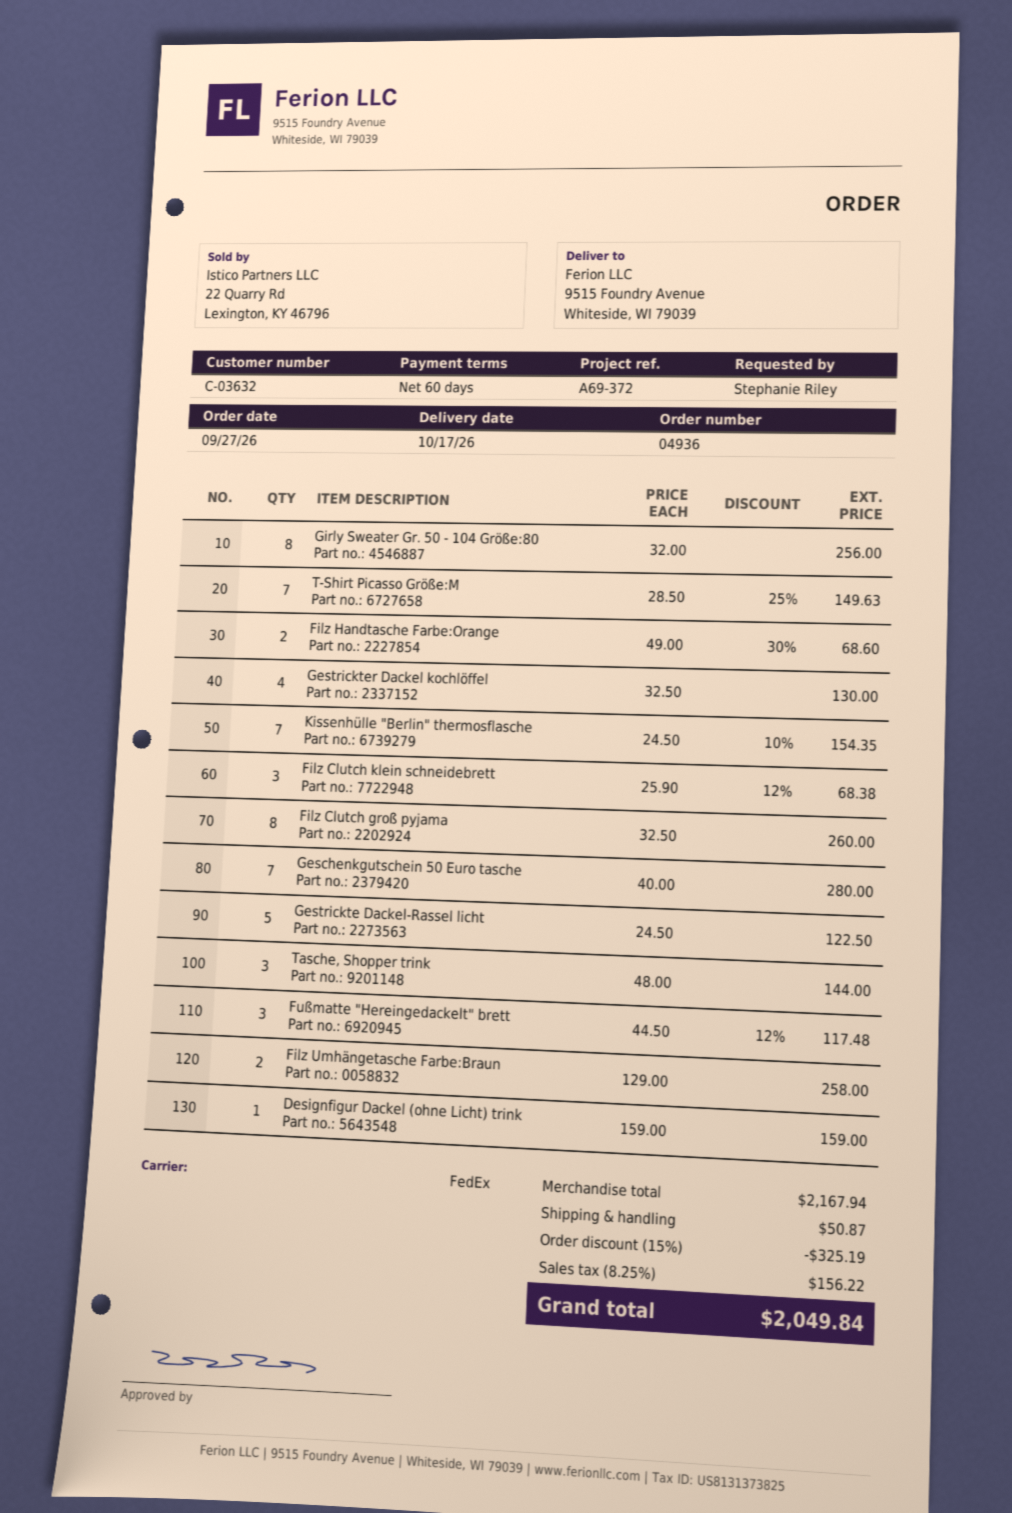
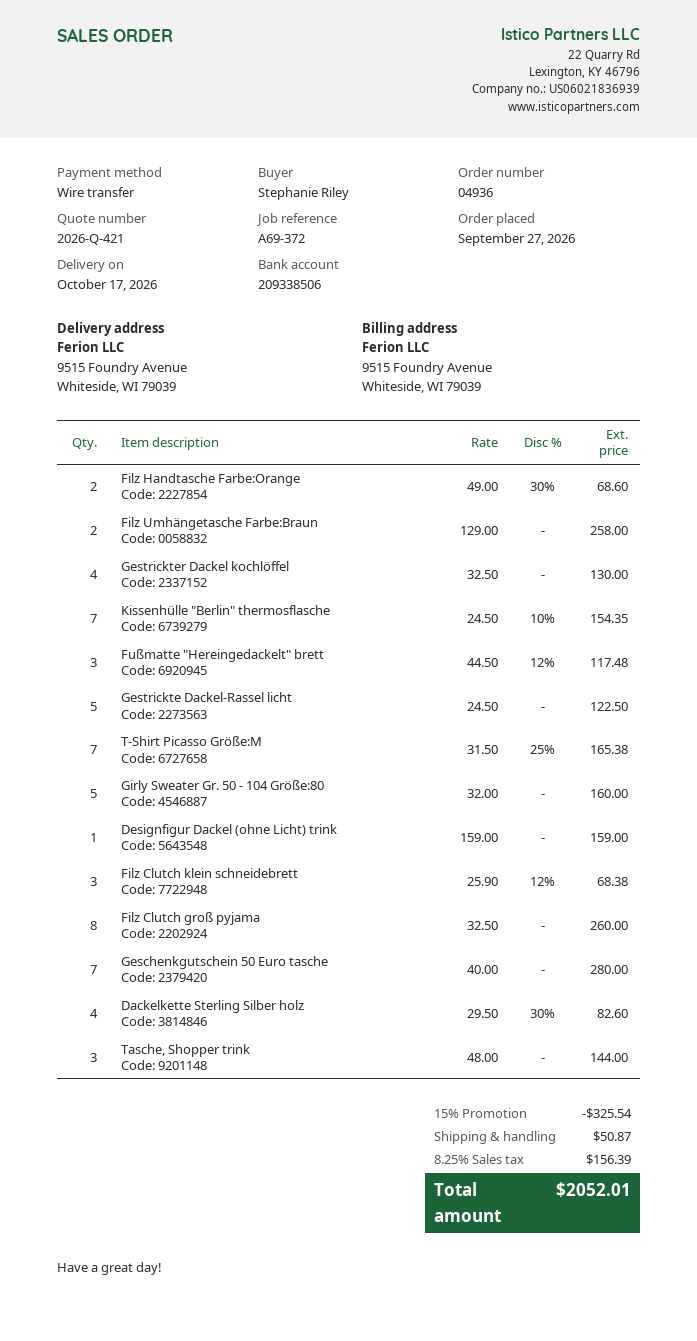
Girly Sweater Gr. 50 - 104 Größe:80: 8 x 32.00 = 256.00 -> 5 x 32.00 = 160.00
T-Shirt Picasso Größe:M: 7 x 28.50 - 25% = 149.63 -> 7 x 31.50 - 25% = 165.38
Dackelkette Sterling Silber holz: none -> 4 x 29.50 - 30% = 82.60
discount: 15% = 325.19 -> 15% = 325.54
tax: 8.25% = 156.22 -> 8.25% = 156.39
total: 2049.84 -> 2052.01

